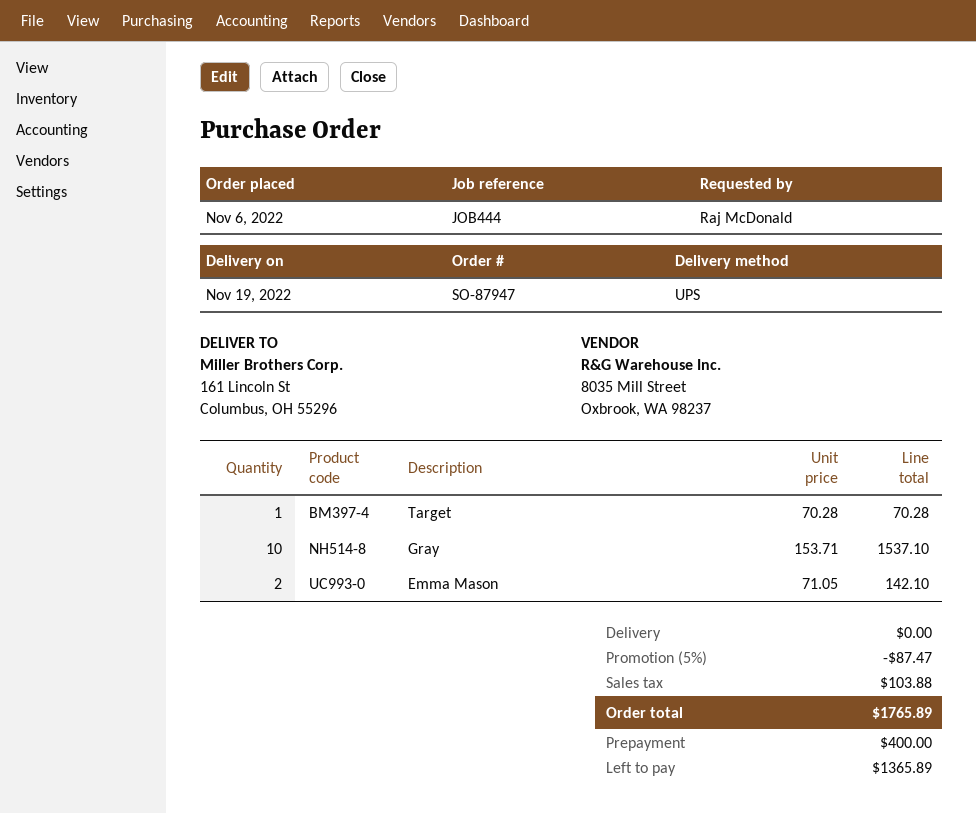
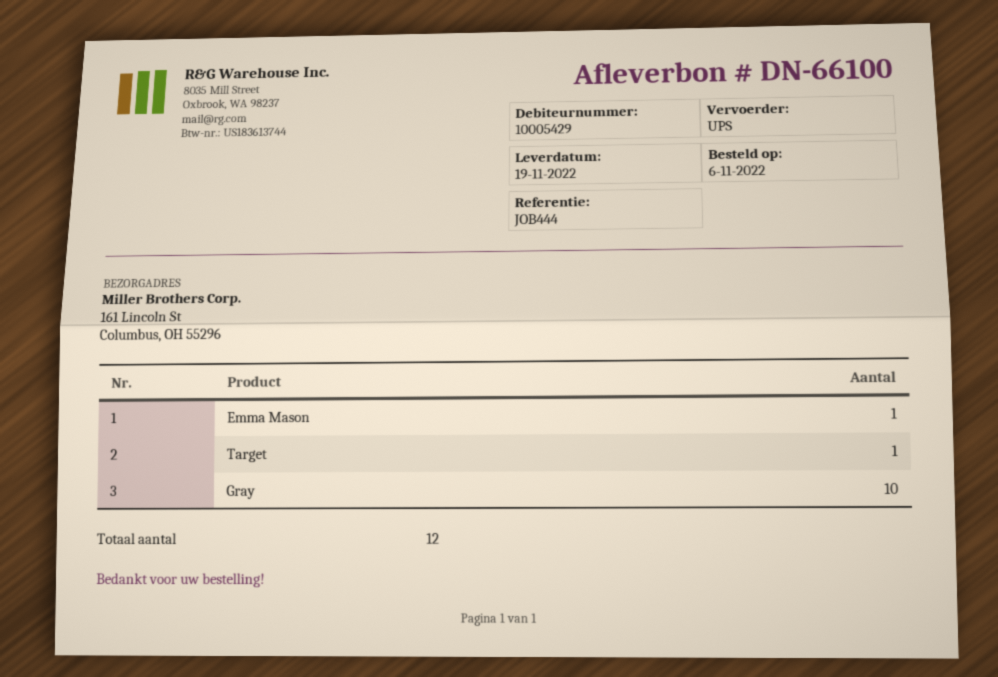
Emma Mason: 2 -> 1

